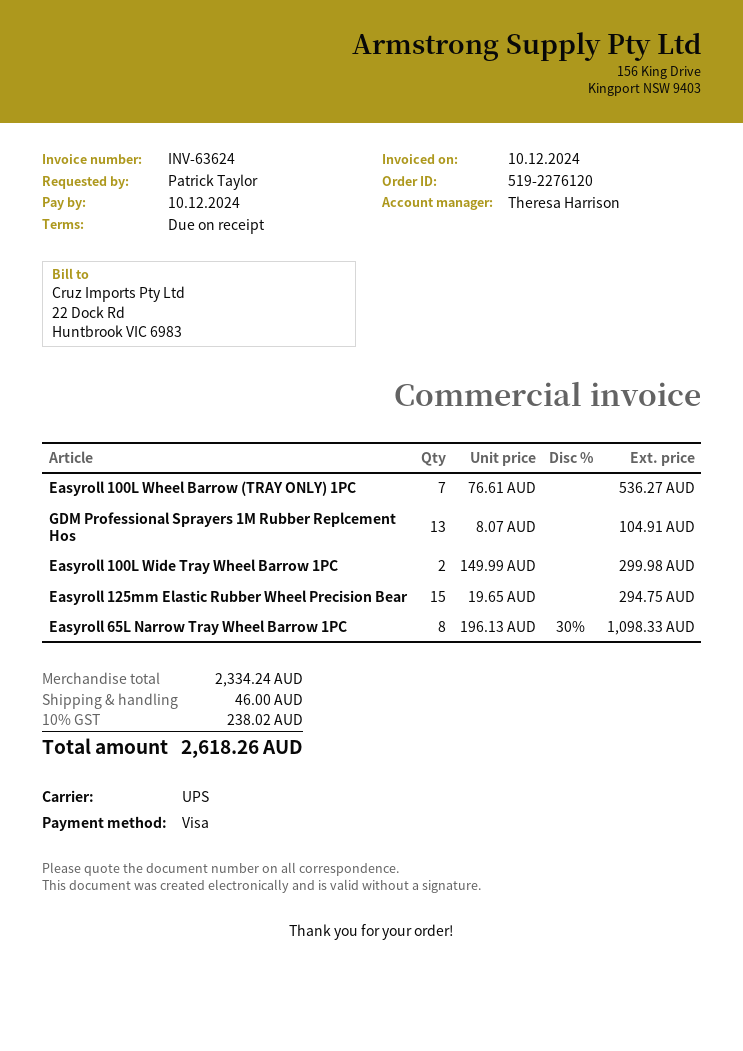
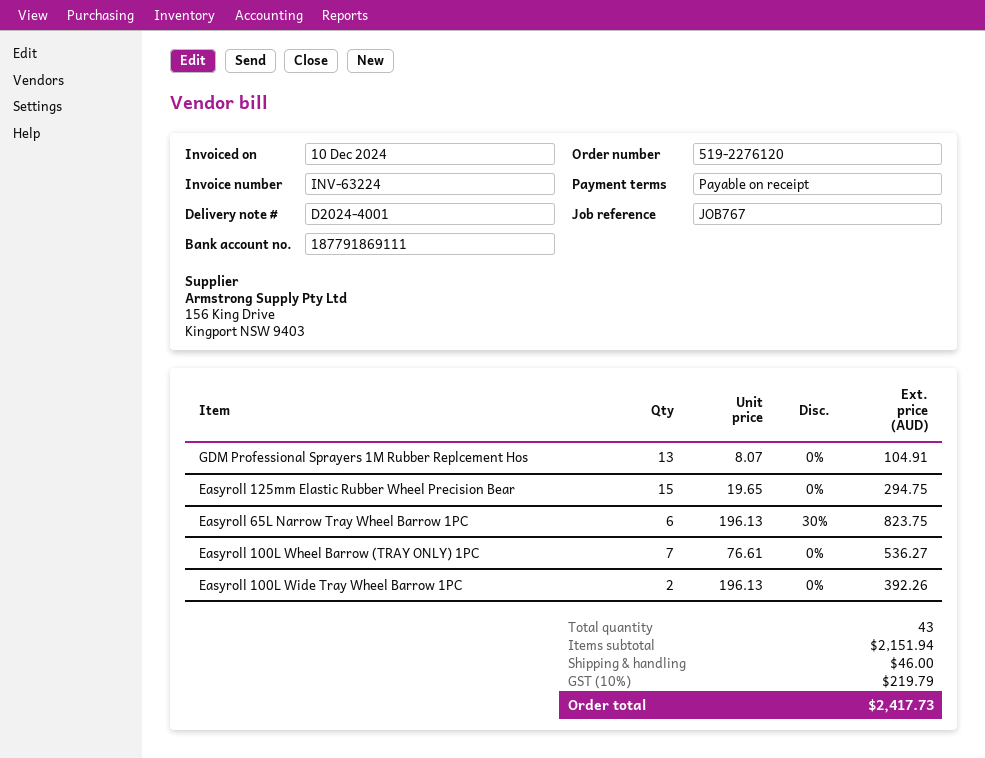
invoice number: INV-63624 -> INV-63224
Easyroll 100L Wide Tray Wheel Barrow 1PC: 2 x 149.99 = 299.98 -> 2 x 196.13 = 392.26
Easyroll 65L Narrow Tray Wheel Barrow 1PC: 8 x 196.13 - 30% = 1098.33 -> 6 x 196.13 - 30% = 823.75
subtotal: 2334.24 -> 2151.94
tax: 10% = 238.02 -> 10% = 219.79
total: 2618.26 -> 2417.73

